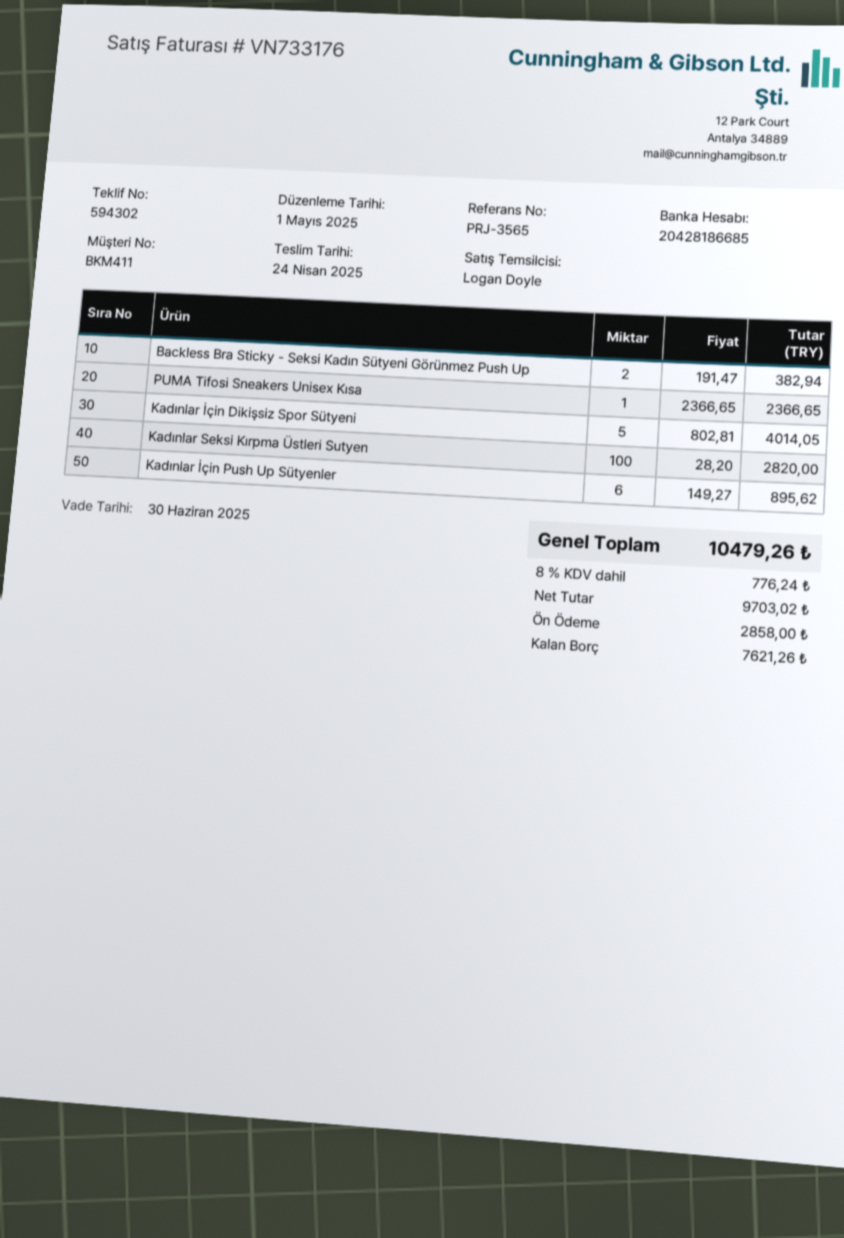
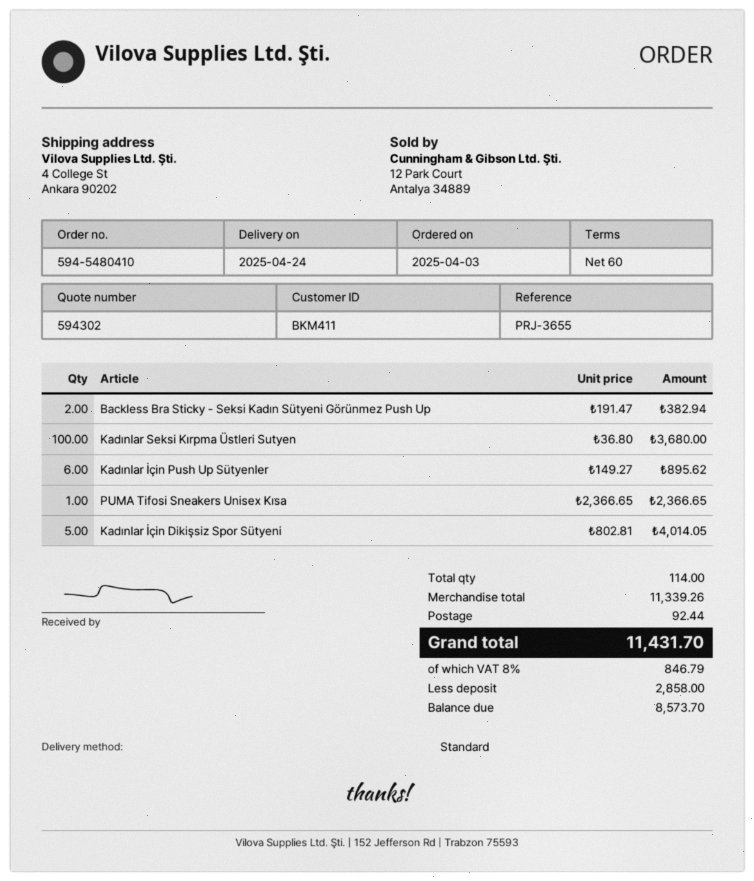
reference: PRJ-3565 -> PRJ-3655
Kadınlar Seksi Kırpma Üstleri Sutyen: 100 x 28.20 = 2820.00 -> 100 x 36.80 = 3680.00
shipping: none -> 92.44
tax: 8% = 776.24 -> 8% = 846.79
total: 10479.26 -> 11431.70
balance: 7621.26 -> 8573.70

